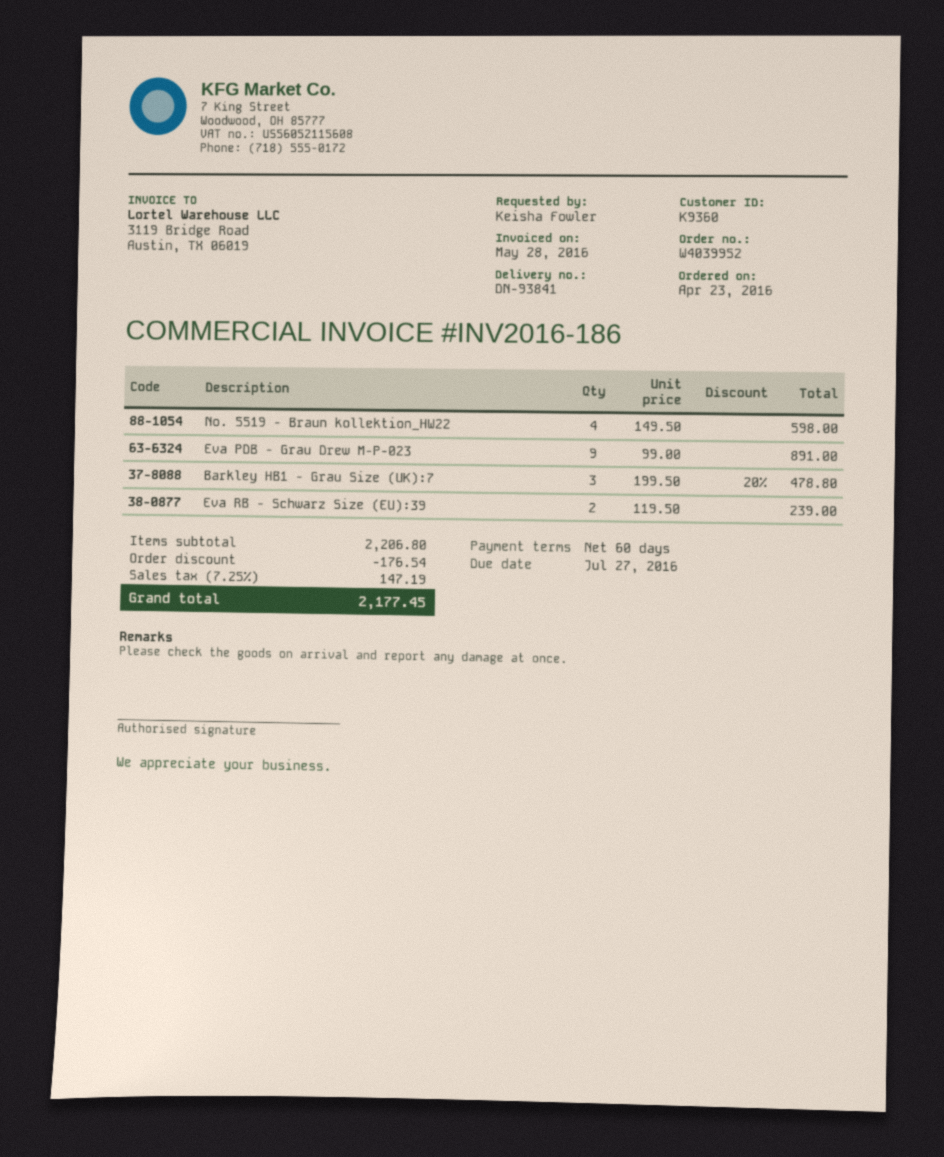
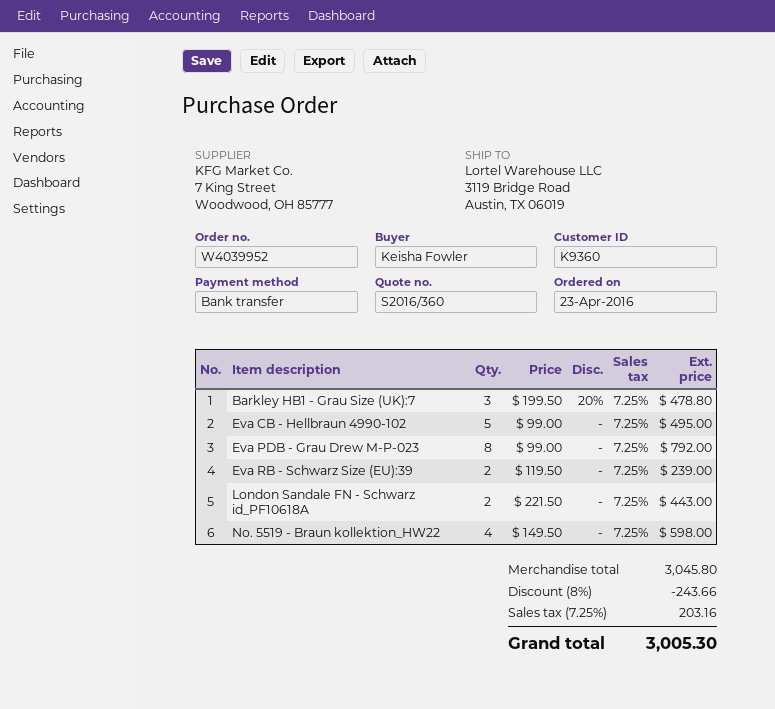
Eva PDB - Grau Drew M-P-023: 9 x 99.00 = 891.00 -> 8 x 99.00 = 792.00
Eva CB - Hellbraun 4990-102: none -> 5 x 99.00 = 495.00
London Sandale FN - Schwarz id_PF10618A: none -> 2 x 221.50 = 443.00
subtotal: 2206.80 -> 3045.80
discount: 176.54 -> 243.66
tax: 7.25% = 147.19 -> 7.25% = 203.16
total: 2177.45 -> 3005.30

